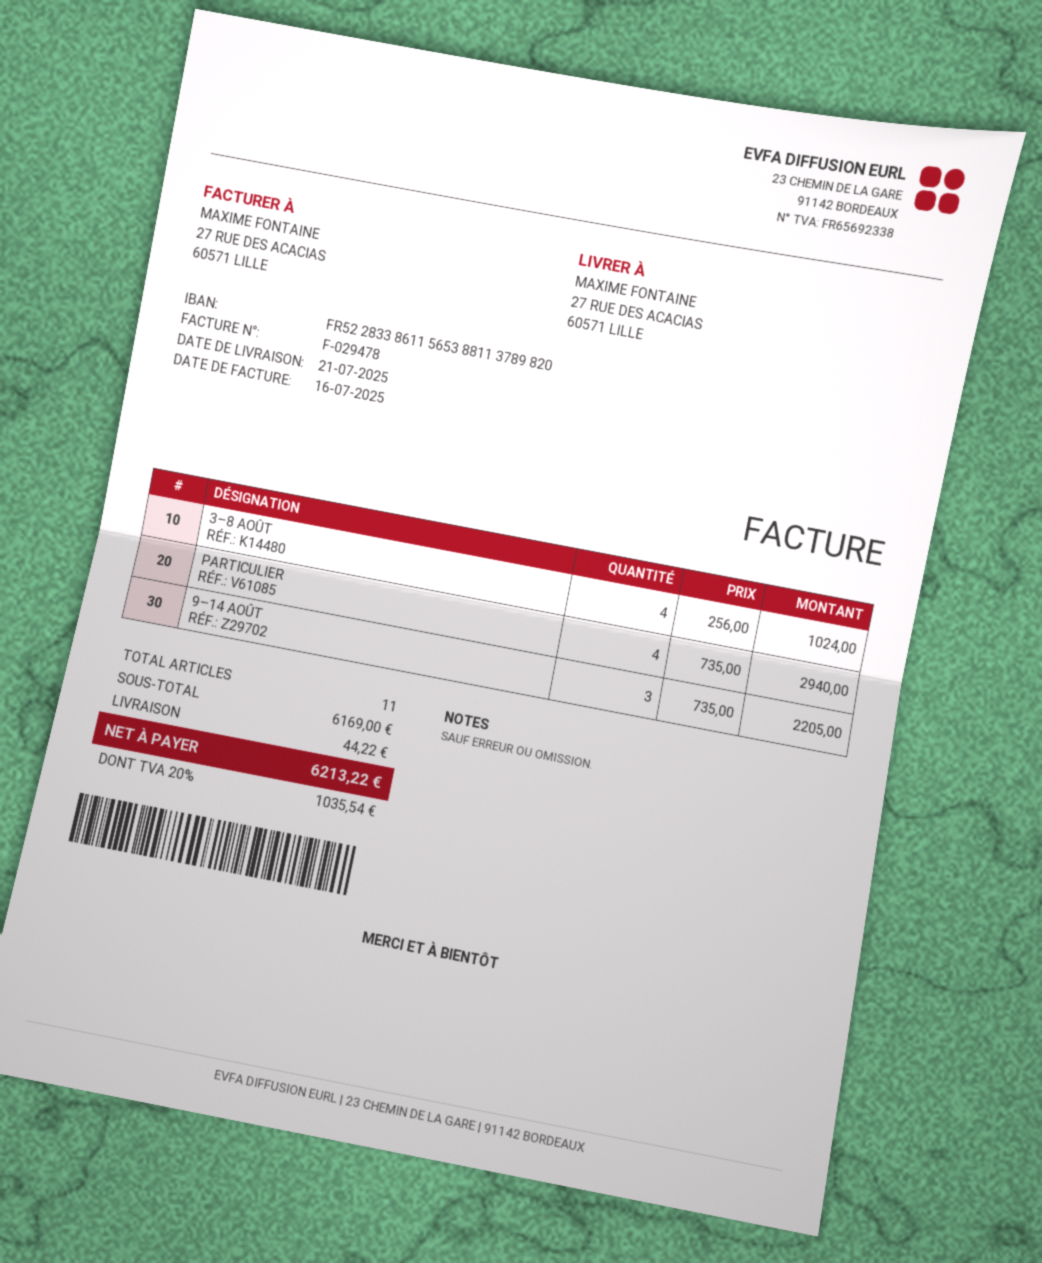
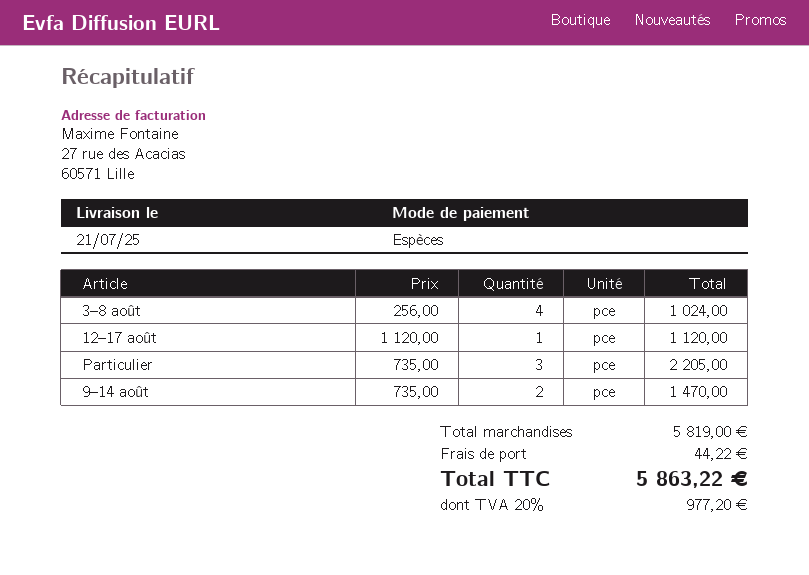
PARTICULIER: 4 x 735.00 = 2940.00 -> 3 x 735.00 = 2205.00
9–14 AOÛT: 3 x 735.00 = 2205.00 -> 2 x 735.00 = 1470.00
12–17 août: none -> 1 x 1120.00 = 1120.00
subtotal: 6169.00 -> 5819.00
tax: 20% = 1035.54 -> 20% = 977.20
total: 6213.22 -> 5863.22

